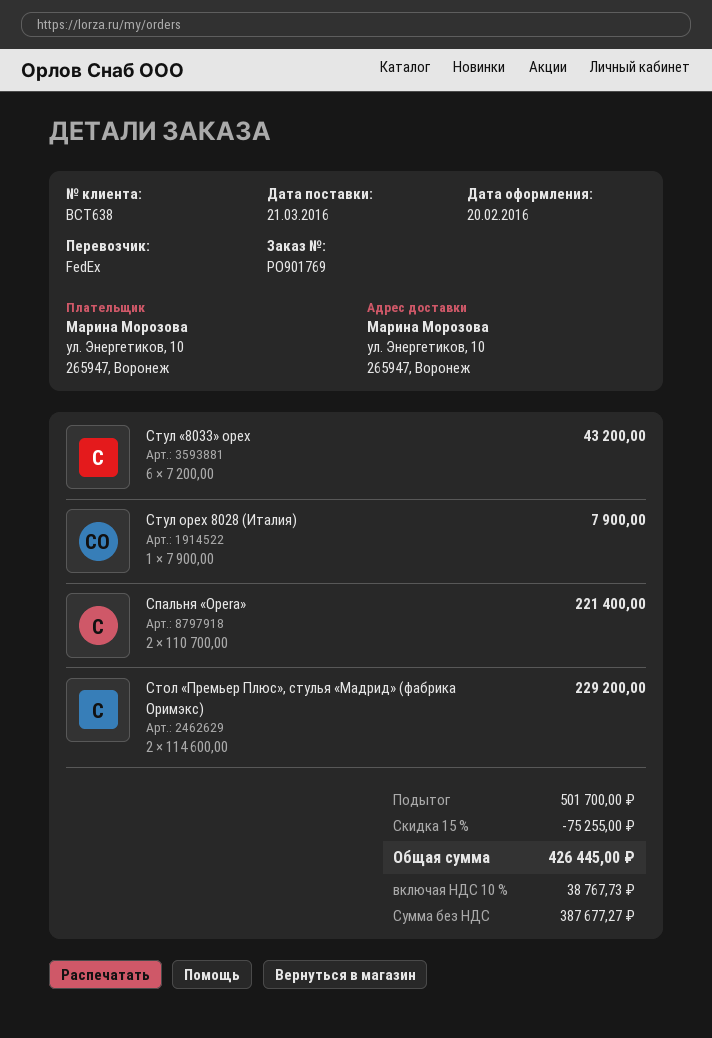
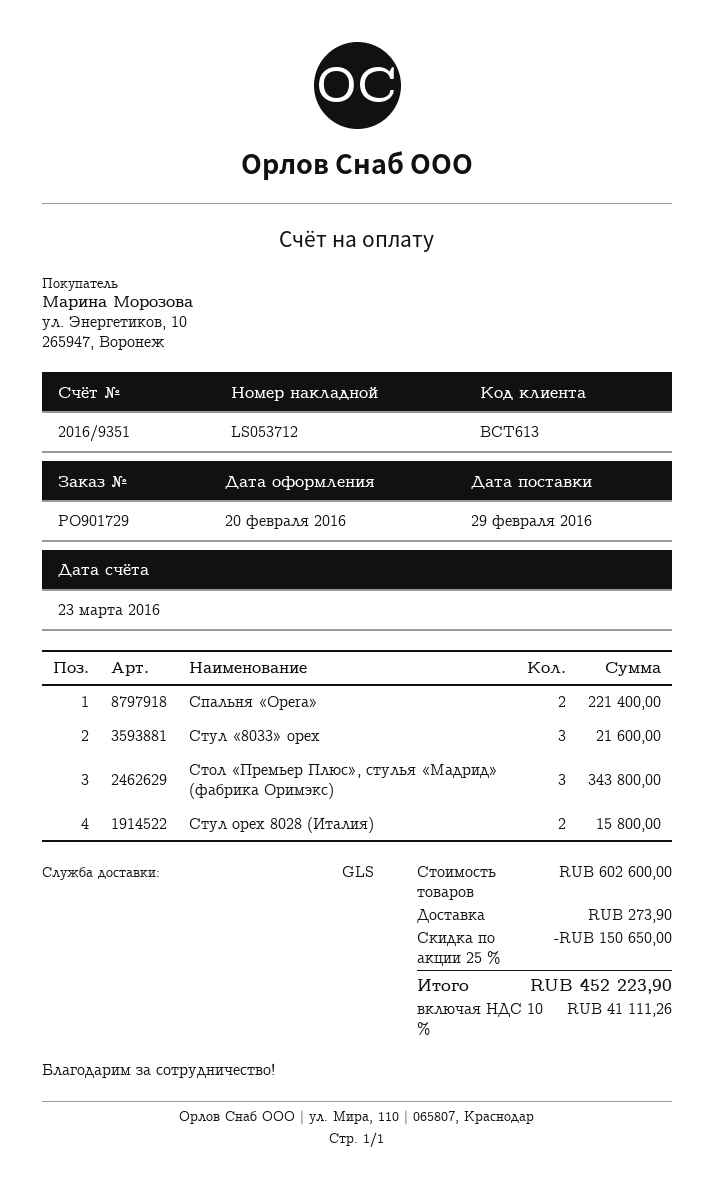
order number: PO901769 -> PO901729
delivery date: 2016-03-21 -> 2016-02-29
customer number: BCT638 -> BCT613
shipping method: FedEx -> GLS
Cтул «8033» орех: 6 for 43200.00 -> 3 for 21600.00
Cтул орех 8028 (Италия): 1 for 7900.00 -> 2 for 15800.00
Cтол «Премьер Плюс», стулья «Мадрид» (фабрика Оримэкс): 2 for 229200.00 -> 3 for 343800.00
subtotal: 501700.00 -> 602600.00
discount: 15% = 75255.00 -> 25% = 150650.00
shipping: none -> 273.90
tax: 10% = 38767.73 -> 10% = 41111.26
total: 426445.00 -> 452223.90

